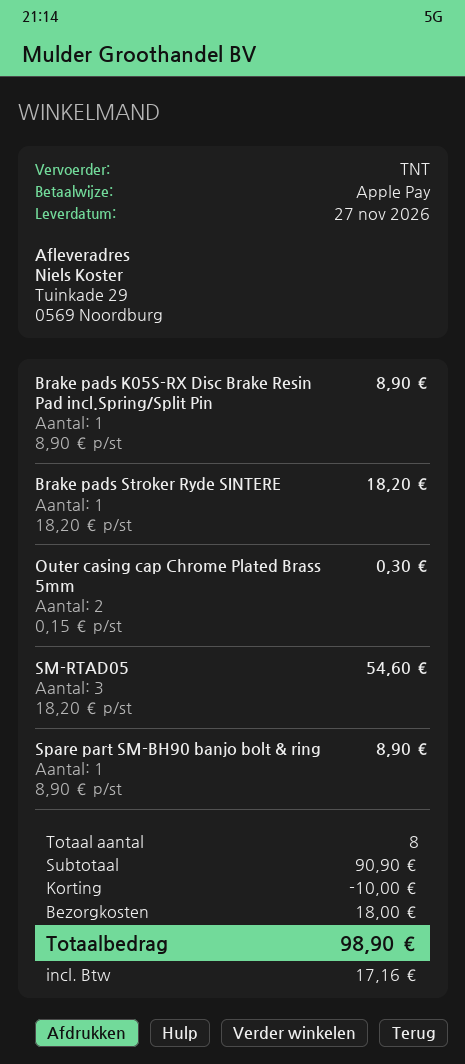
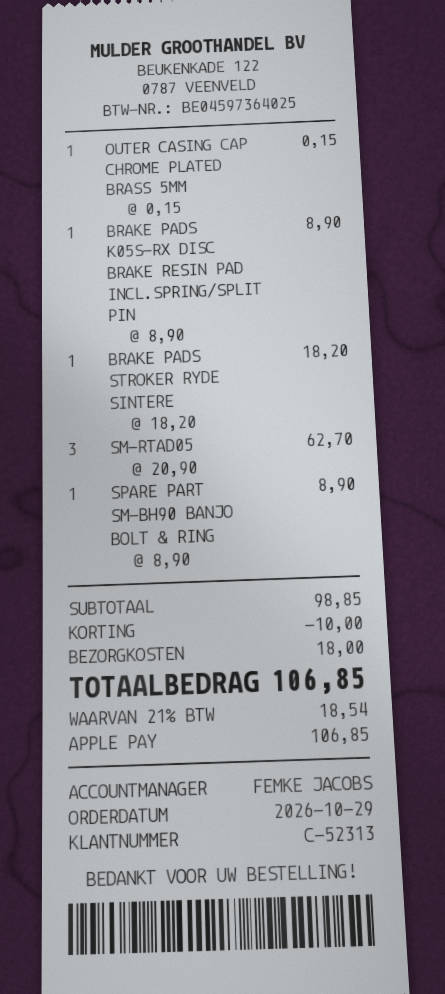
Outer casing cap Chrome Plated Brass 5mm: 2 x 0.15 = 0.30 -> 1 x 0.15 = 0.15
SM-RTAD05: 3 x 18.20 = 54.60 -> 3 x 20.90 = 62.70
subtotal: 90.90 -> 98.85
tax: 17.16 -> 18.54
total: 98.90 -> 106.85

